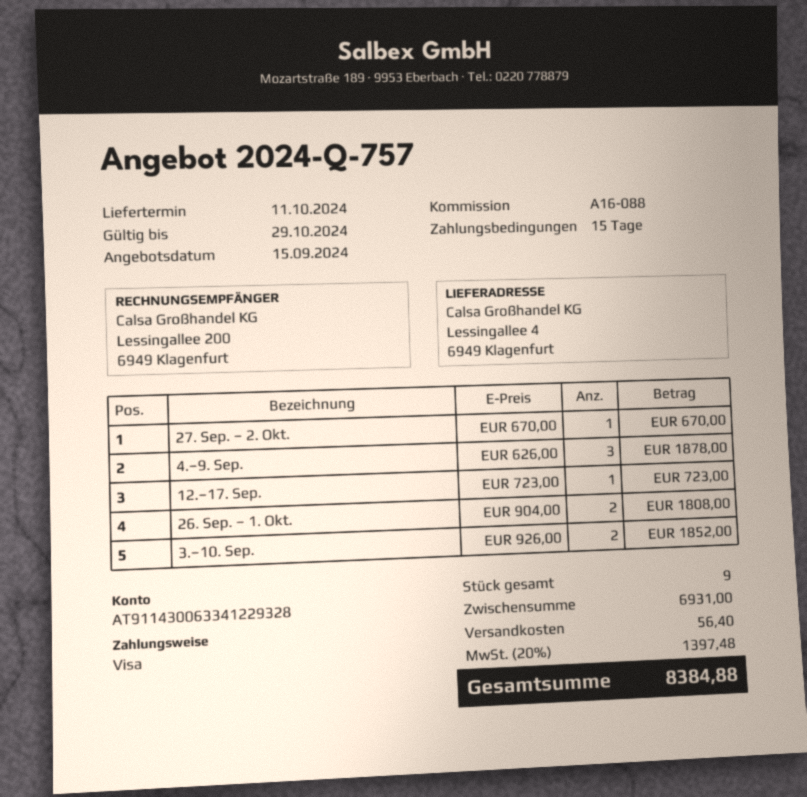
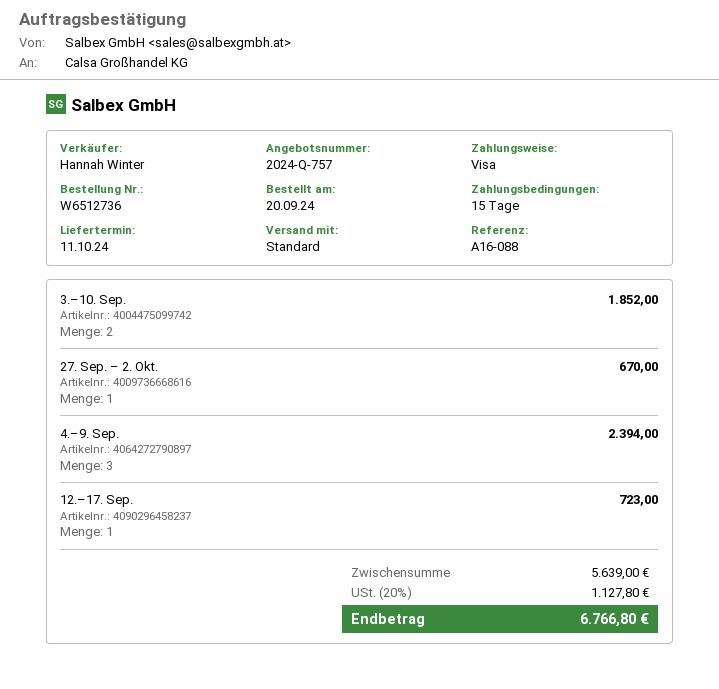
4.–9. Sep.: 3 for 1878.00 -> 3 for 2394.00
26. Sep. – 1. Okt.: 2 for 1808.00 -> none
subtotal: 6931.00 -> 5639.00
shipping: 56.40 -> none
tax: 20% = 1397.48 -> 20% = 1127.80
total: 8384.88 -> 6766.80

